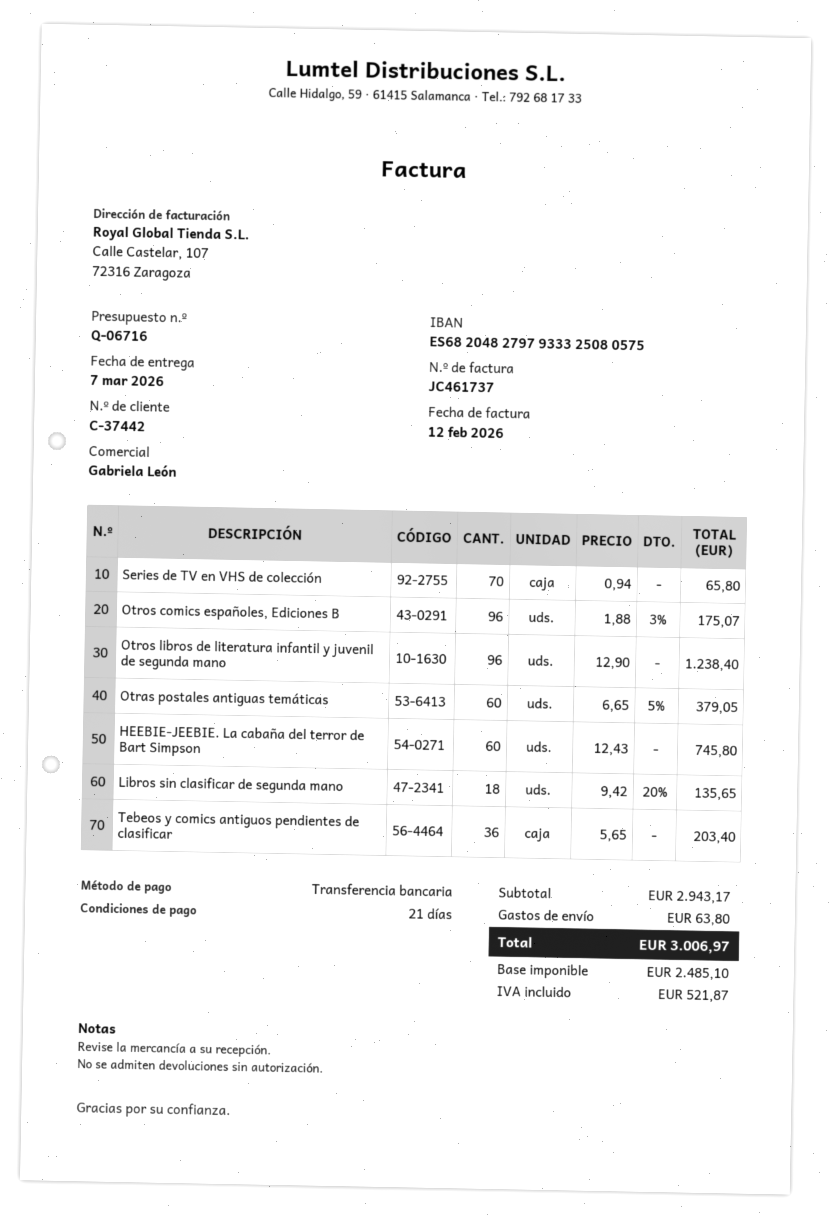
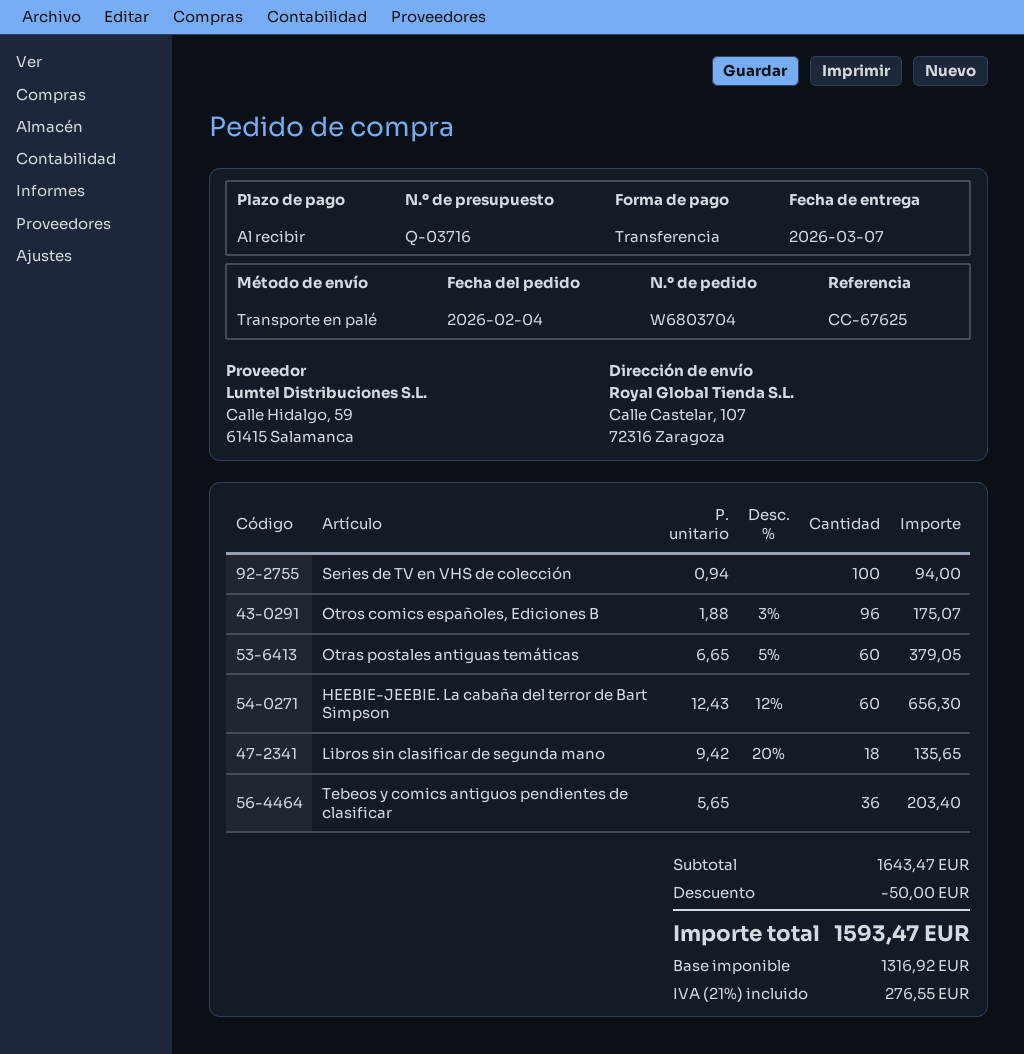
quote number: Q-06716 -> Q-03716
payment terms: 21 days -> on receipt
Series de TV en VHS de colección: 70 x 0.94 = 65.80 -> 100 x 0.94 = 94.00
Otros libros de literatura infantil y juvenil de segunda mano: 96 x 12.90 = 1238.40 -> none
HEEBIE-JEEBIE. La cabaña del terror de Bart Simpson: 60 x 12.43 = 745.80 -> 60 x 12.43 - 12% = 656.30
subtotal: 2943.17 -> 1643.47
discount: none -> 50.00
shipping: 63.80 -> none
net: 2485.10 -> 1316.92
tax: 521.87 -> 276.55
total: 3006.97 -> 1593.47

